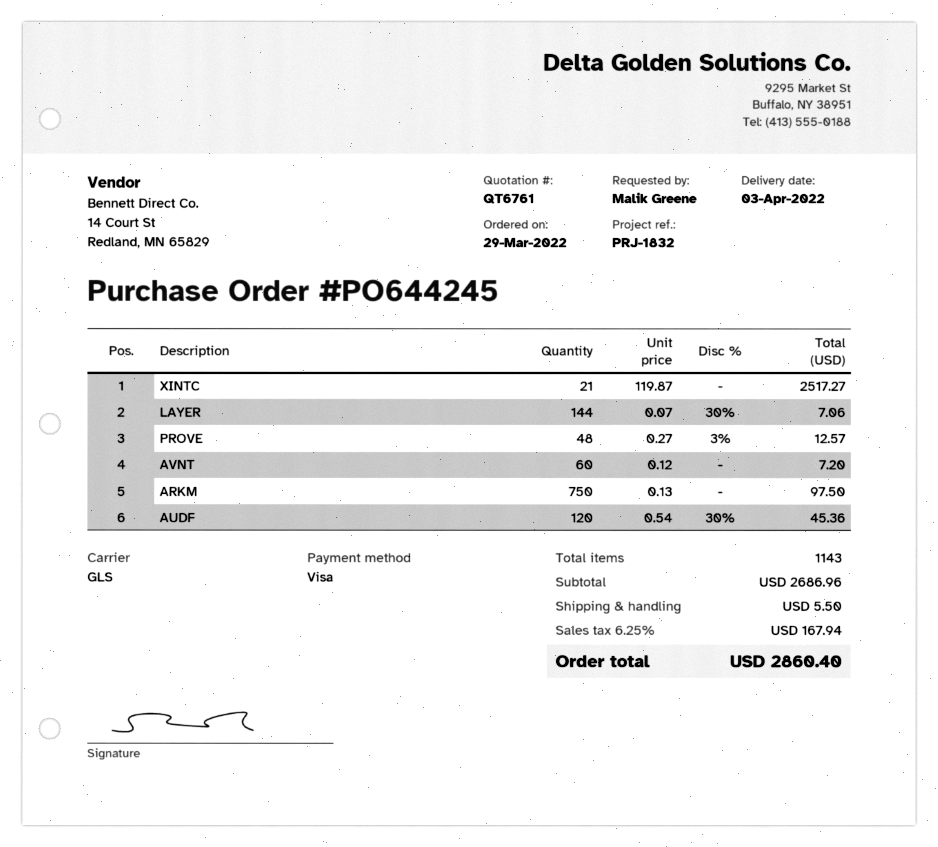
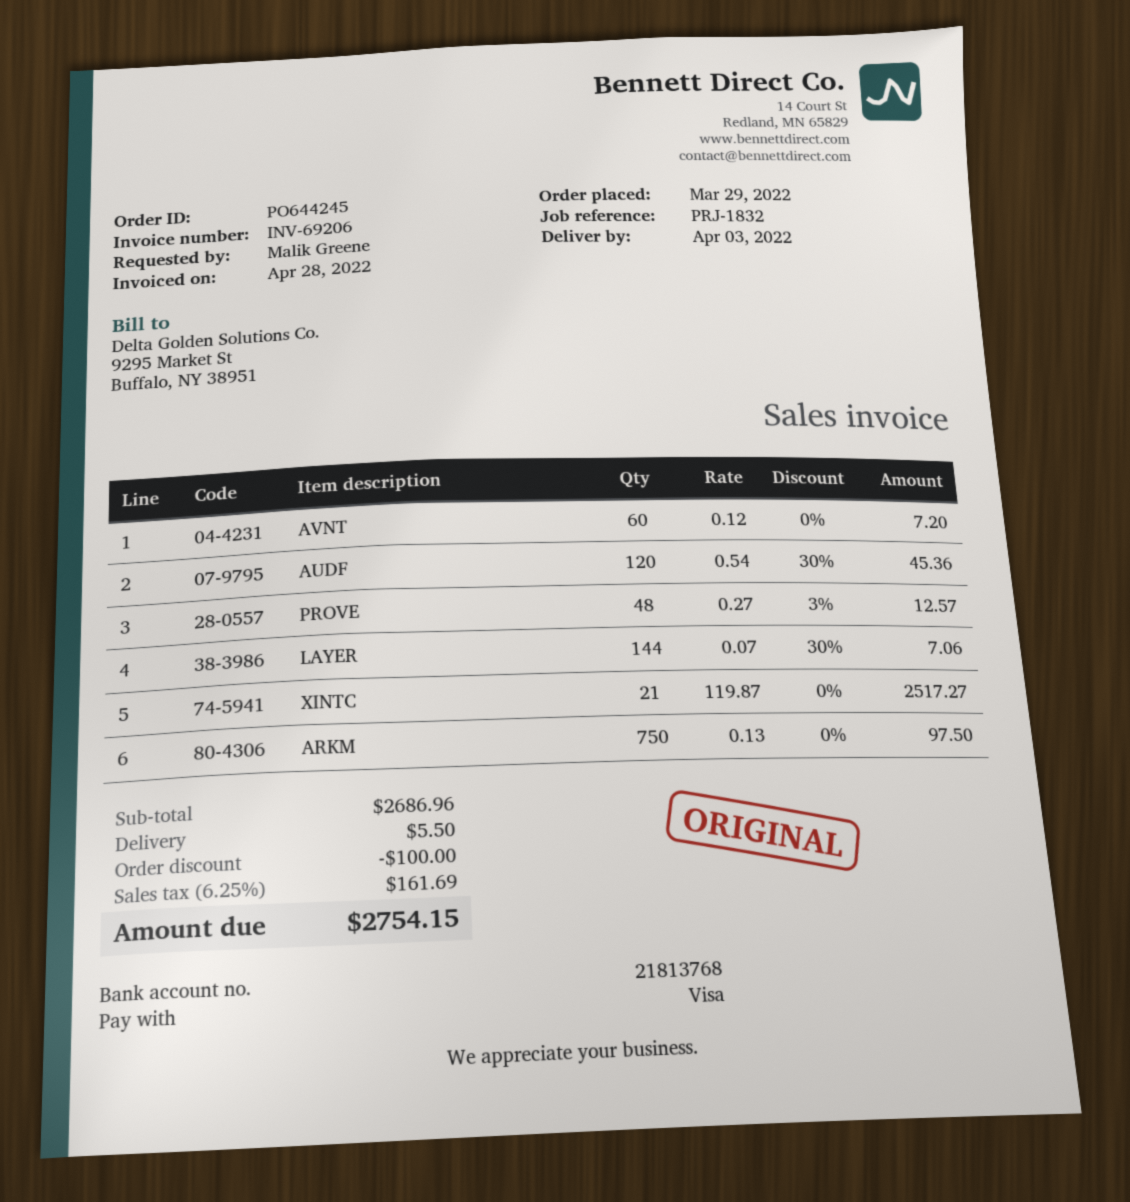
discount: none -> 100.00
tax: 6.25% = 167.94 -> 6.25% = 161.69
total: 2860.40 -> 2754.15

